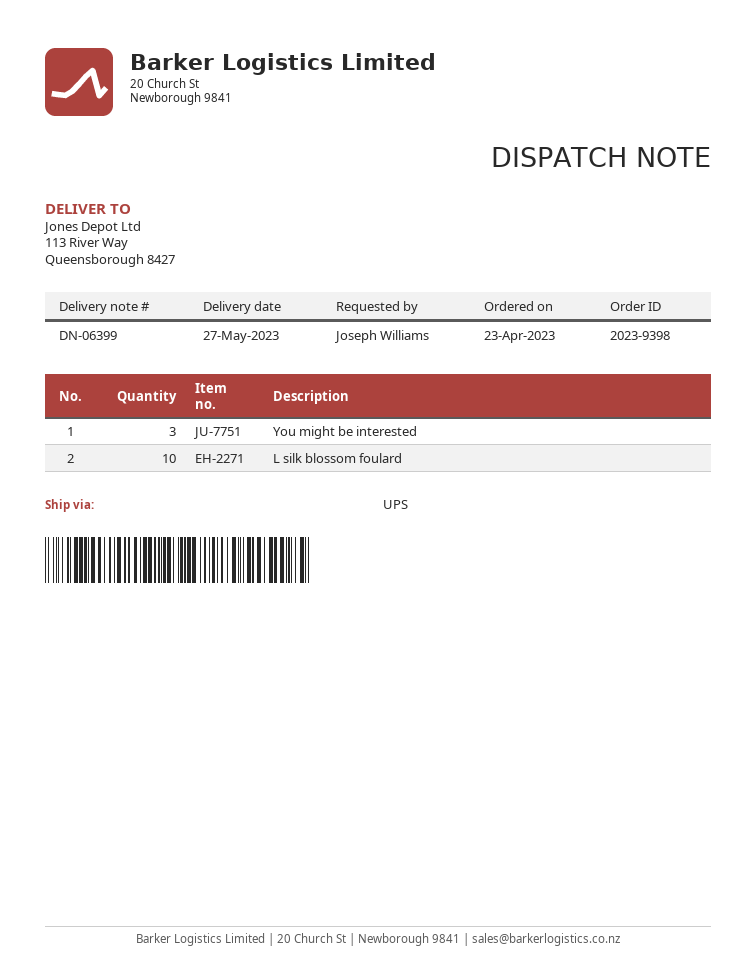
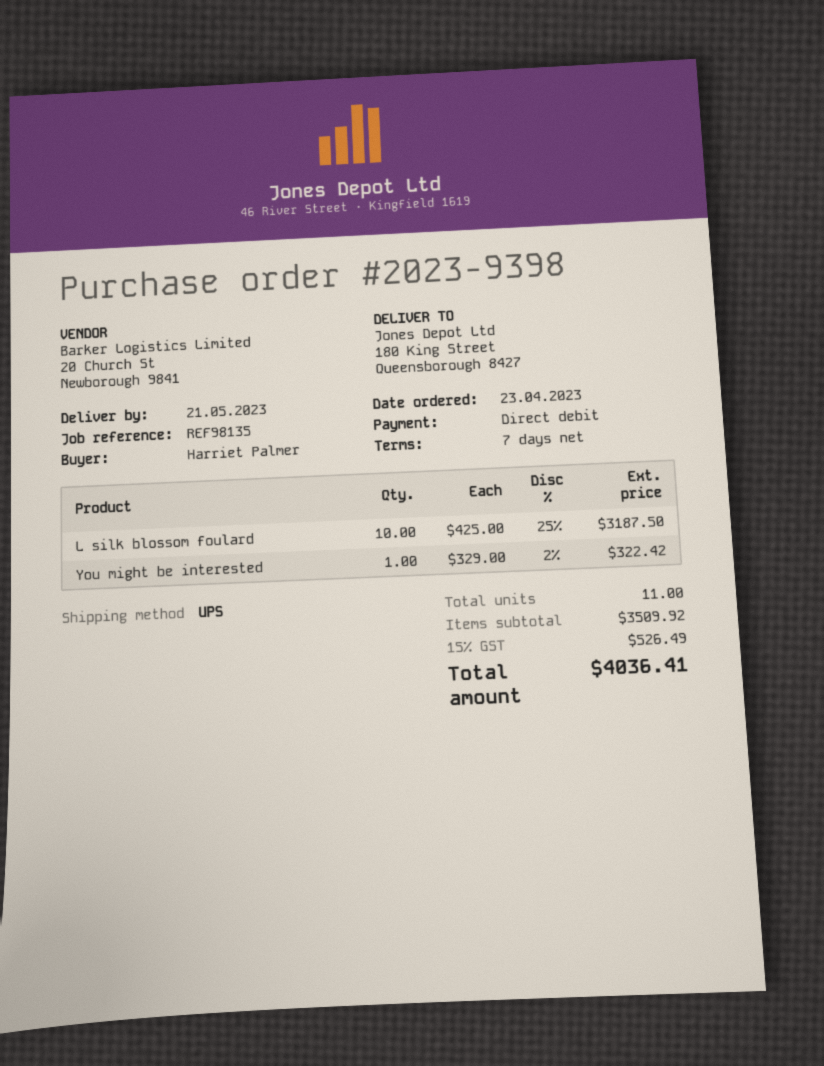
delivery date: 2023-05-27 -> 2023-05-21
ordered by: Joseph Williams -> Harriet Palmer
ship to: 113 River Way, Queensborough 8427 -> 180 King Street, Queensborough 8427
You might be interested: 3 -> 1

